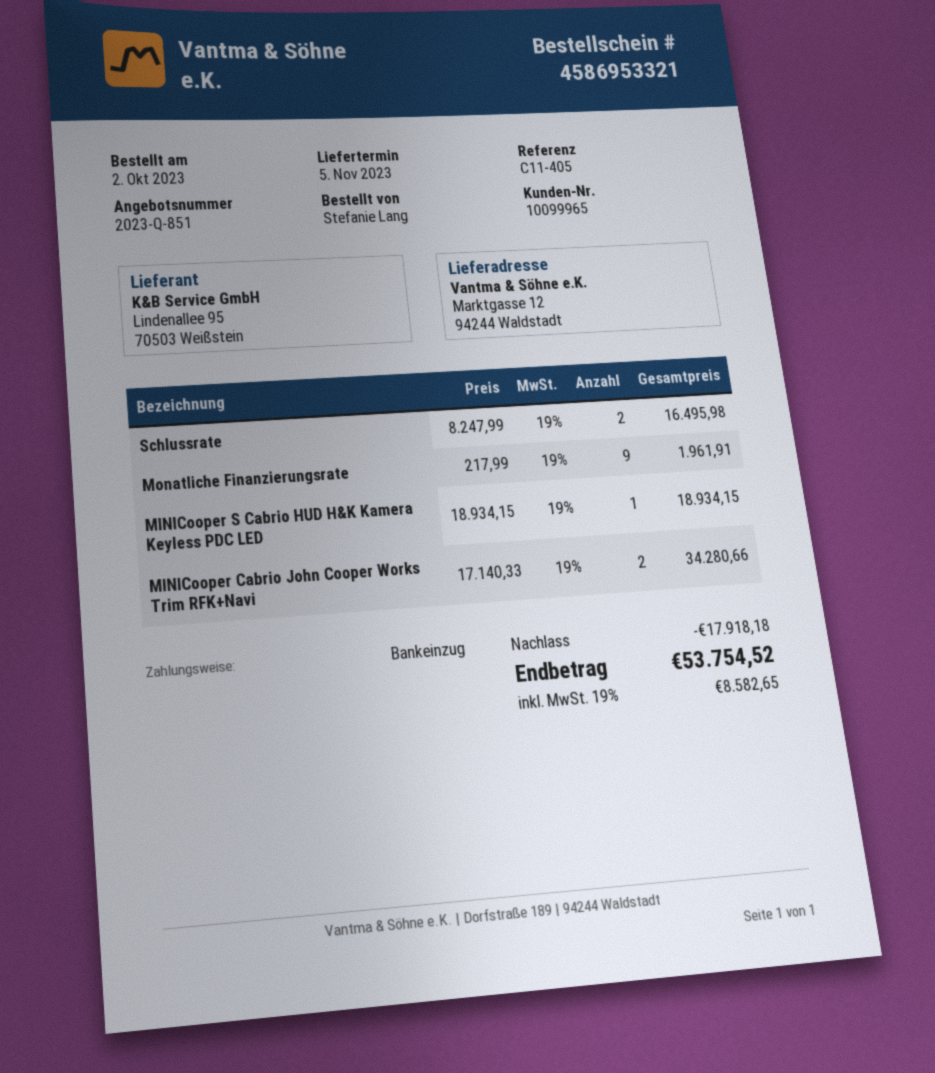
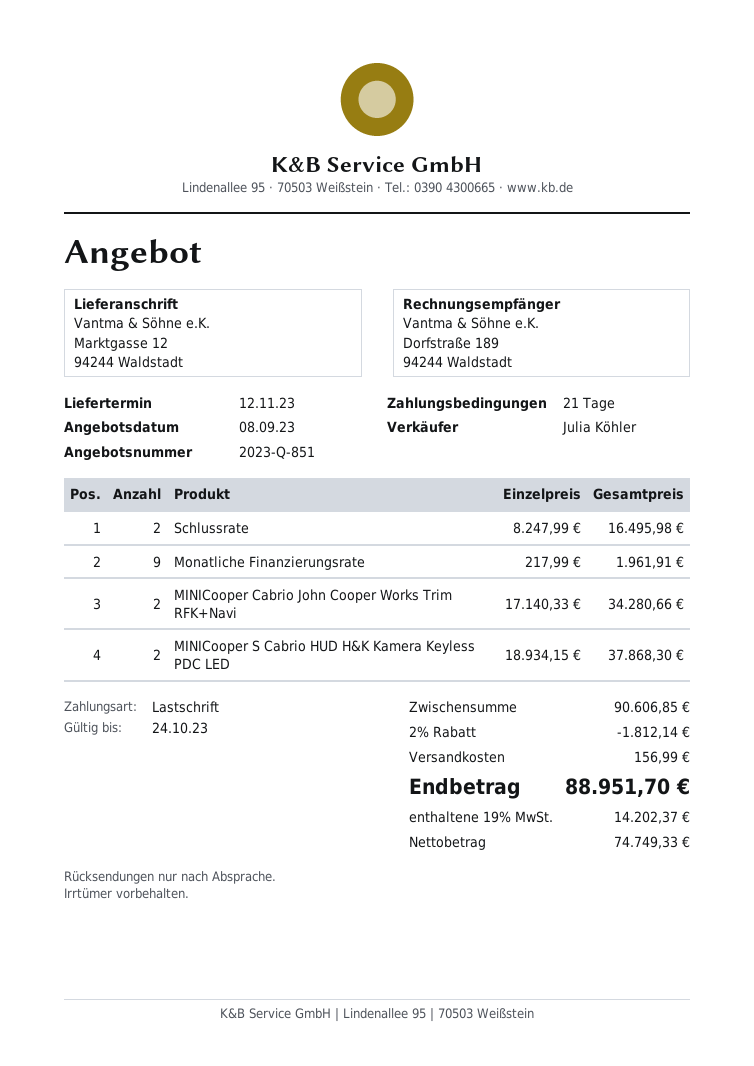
delivery date: 2023-11-05 -> 2023-11-12
MINICooper S Cabrio HUD H&K Kamera Keyless PDC LED: 1 x 18934.15 = 18934.15 -> 2 x 18934.15 = 37868.30
discount: 17918.18 -> 1812.14
shipping: none -> 156.99
tax: 19% = 8582.65 -> 19% = 14202.37
total: 53754.52 -> 88951.70

